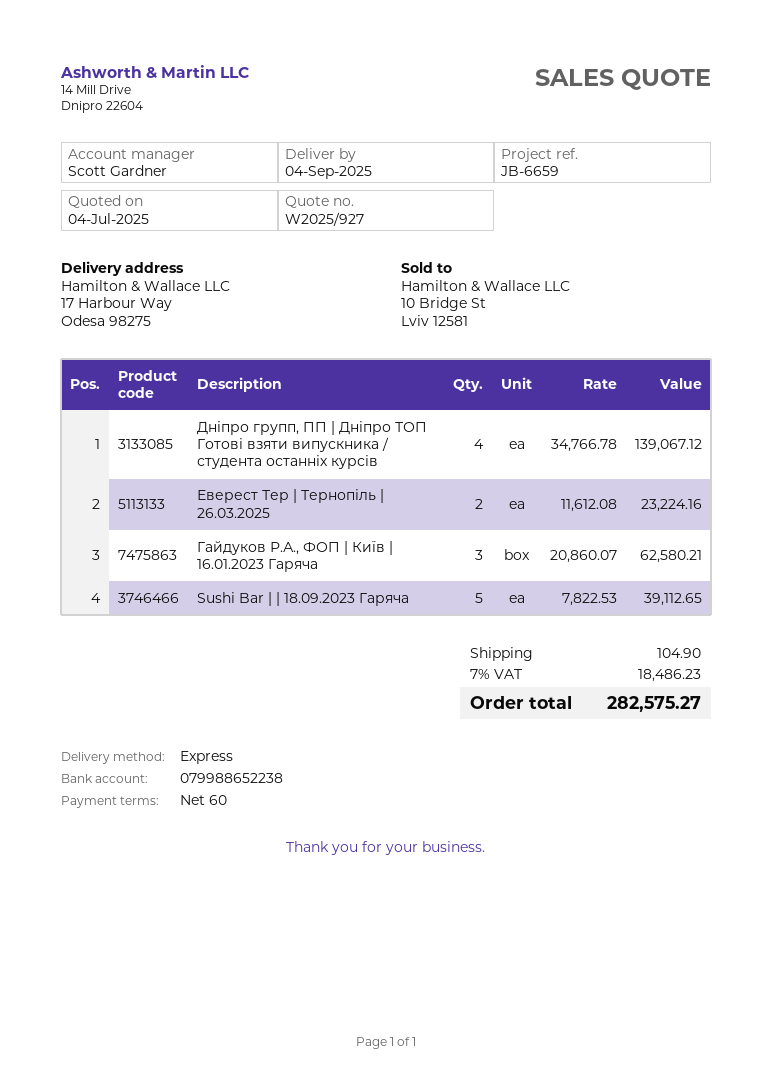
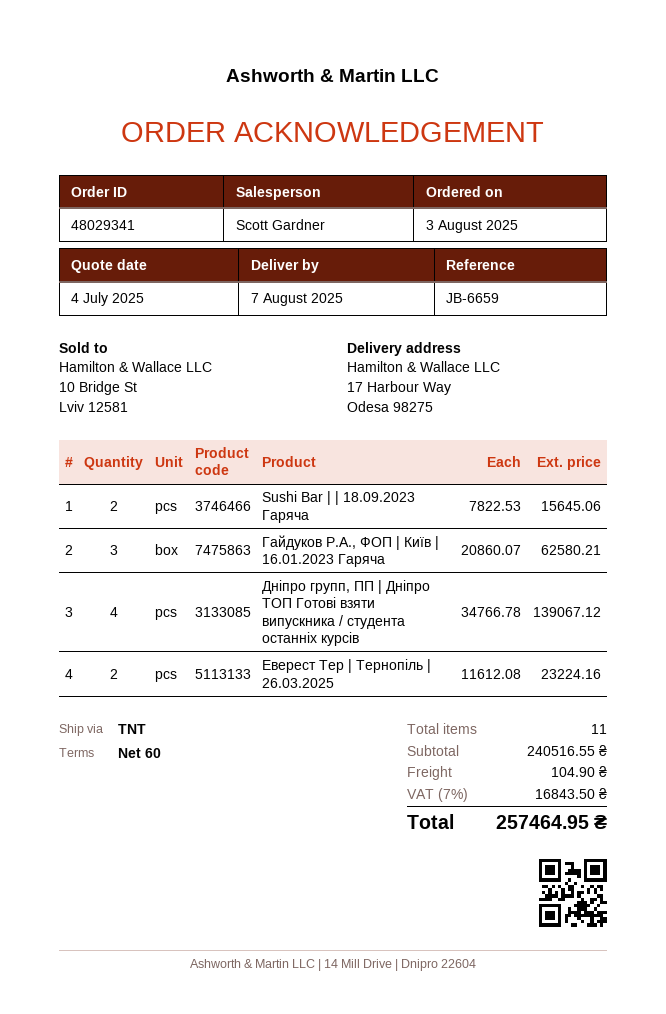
delivery date: 2025-09-04 -> 2025-08-07
shipping method: express -> TNT
Sushi Bar | | 18.09.2023 Гаряча: 5 x 7822.53 = 39112.65 -> 2 x 7822.53 = 15645.06
tax: 7% = 18486.23 -> 7% = 16843.50
total: 282575.27 -> 257464.95

